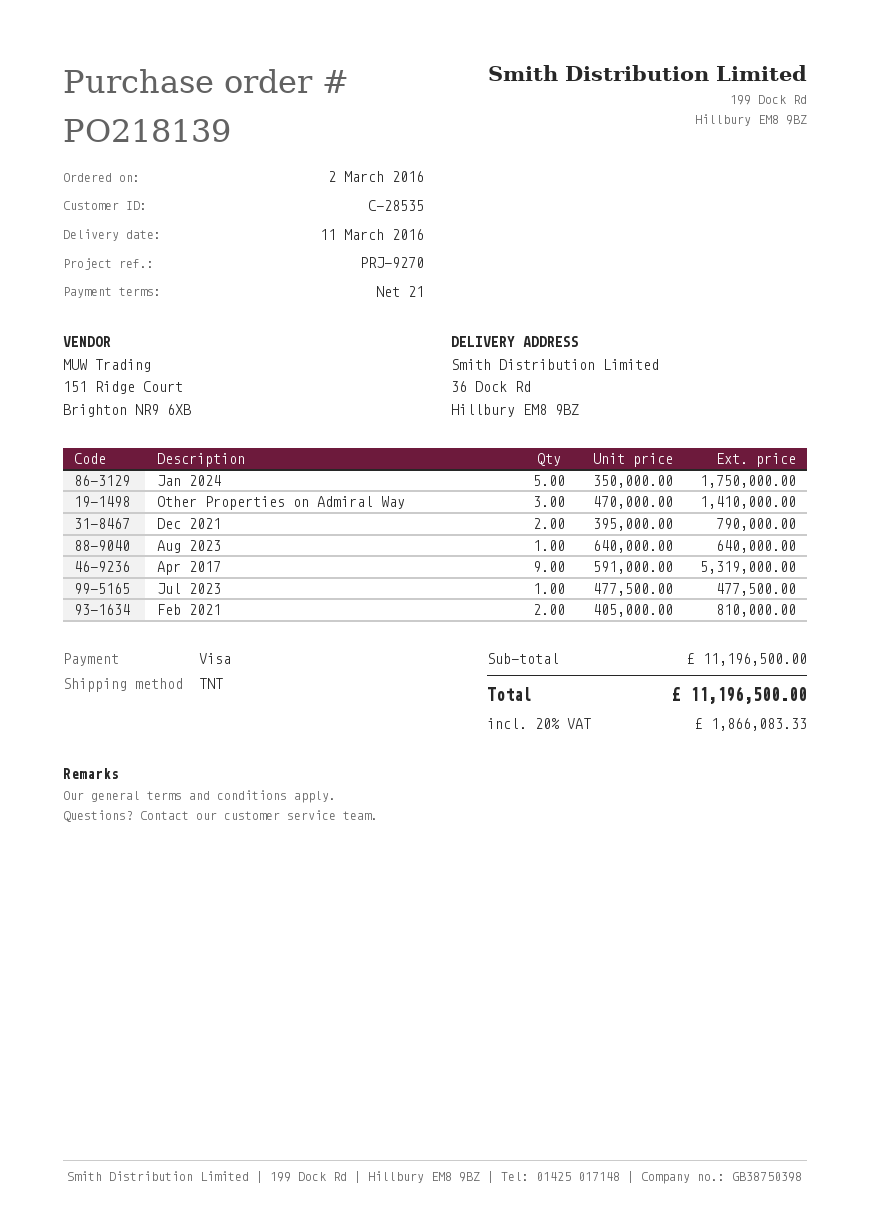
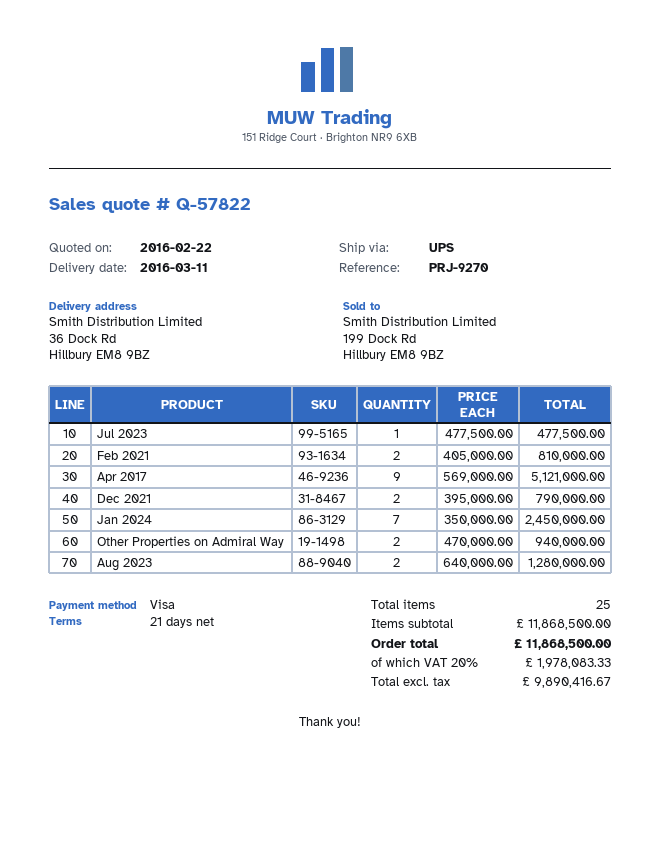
shipping method: TNT -> UPS
Jan 2024: 5 x 350000.00 = 1750000.00 -> 7 x 350000.00 = 2450000.00
Other Properties on Admiral Way: 3 x 470000.00 = 1410000.00 -> 2 x 470000.00 = 940000.00
Aug 2023: 1 x 640000.00 = 640000.00 -> 2 x 640000.00 = 1280000.00
Apr 2017: 9 x 591000.00 = 5319000.00 -> 9 x 569000.00 = 5121000.00
subtotal: 11196500.00 -> 11868500.00
tax: 20% = 1866083.33 -> 20% = 1978083.33
total: 11196500.00 -> 11868500.00

